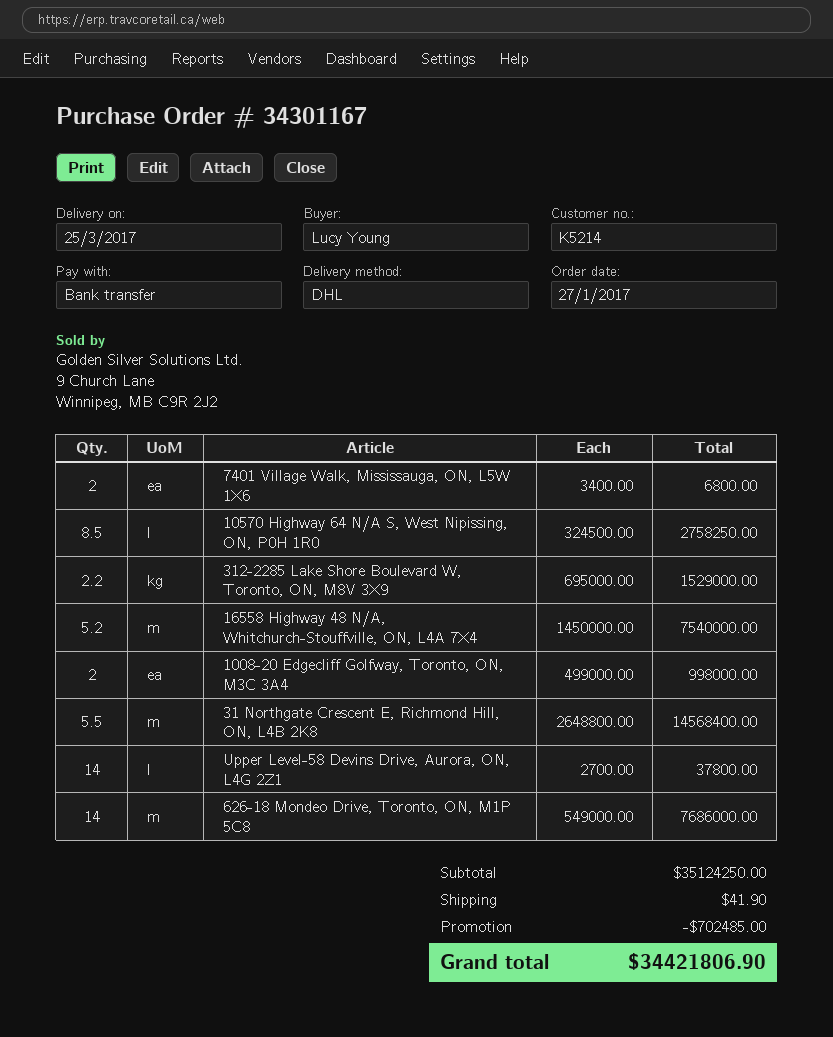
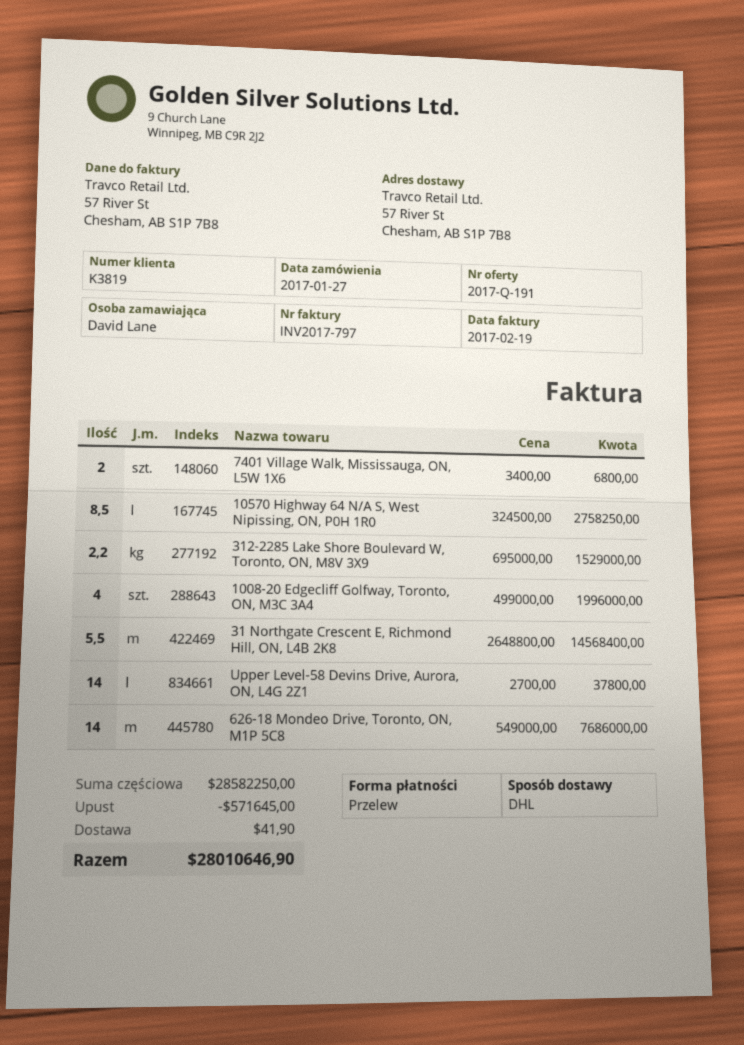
customer number: K5214 -> K3819
ordered by: Lucy Young -> David Lane
16558 Highway 48 N/A, Whitchurch-Stouffville, ON, L4A 7X4: 5.2 x 1450000.00 = 7540000.00 -> none
1008-20 Edgecliff Golfway, Toronto, ON, M3C 3A4: 2 x 499000.00 = 998000.00 -> 4 x 499000.00 = 1996000.00
subtotal: 35124250.00 -> 28582250.00
discount: 702485.00 -> 571645.00
total: 34421806.90 -> 28010646.90

